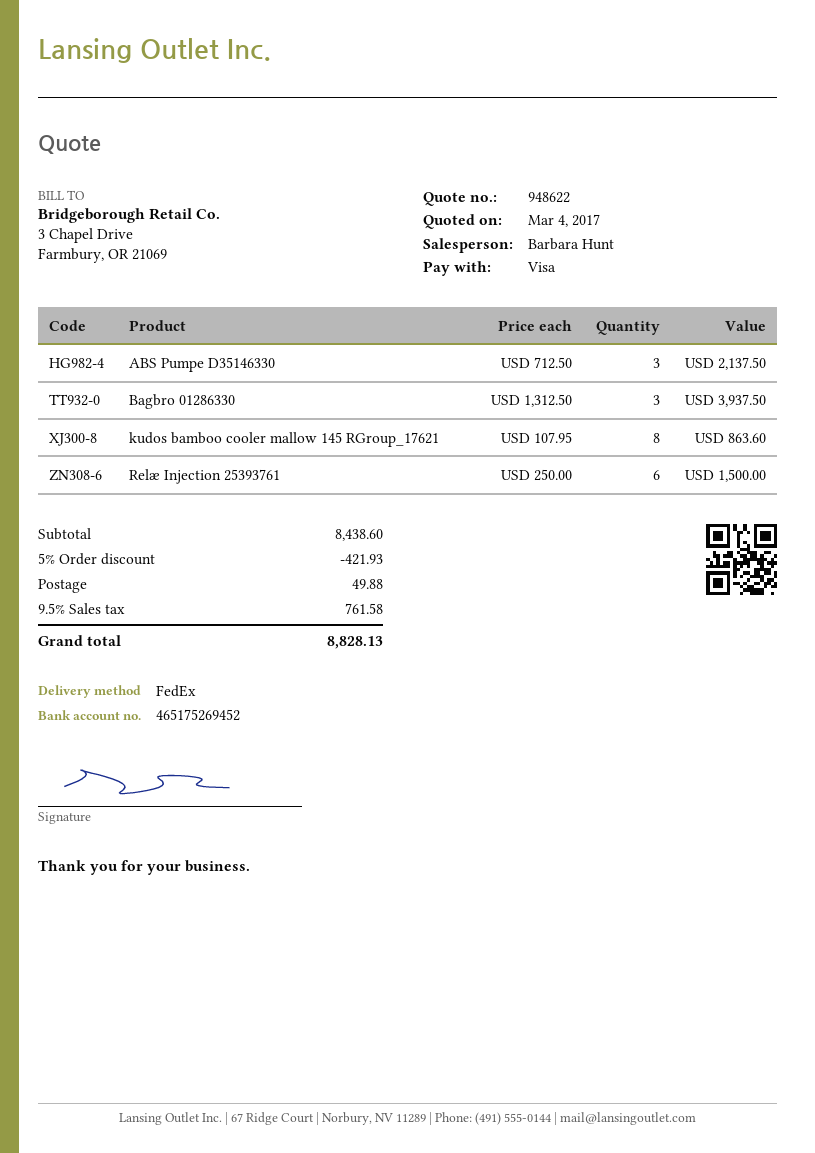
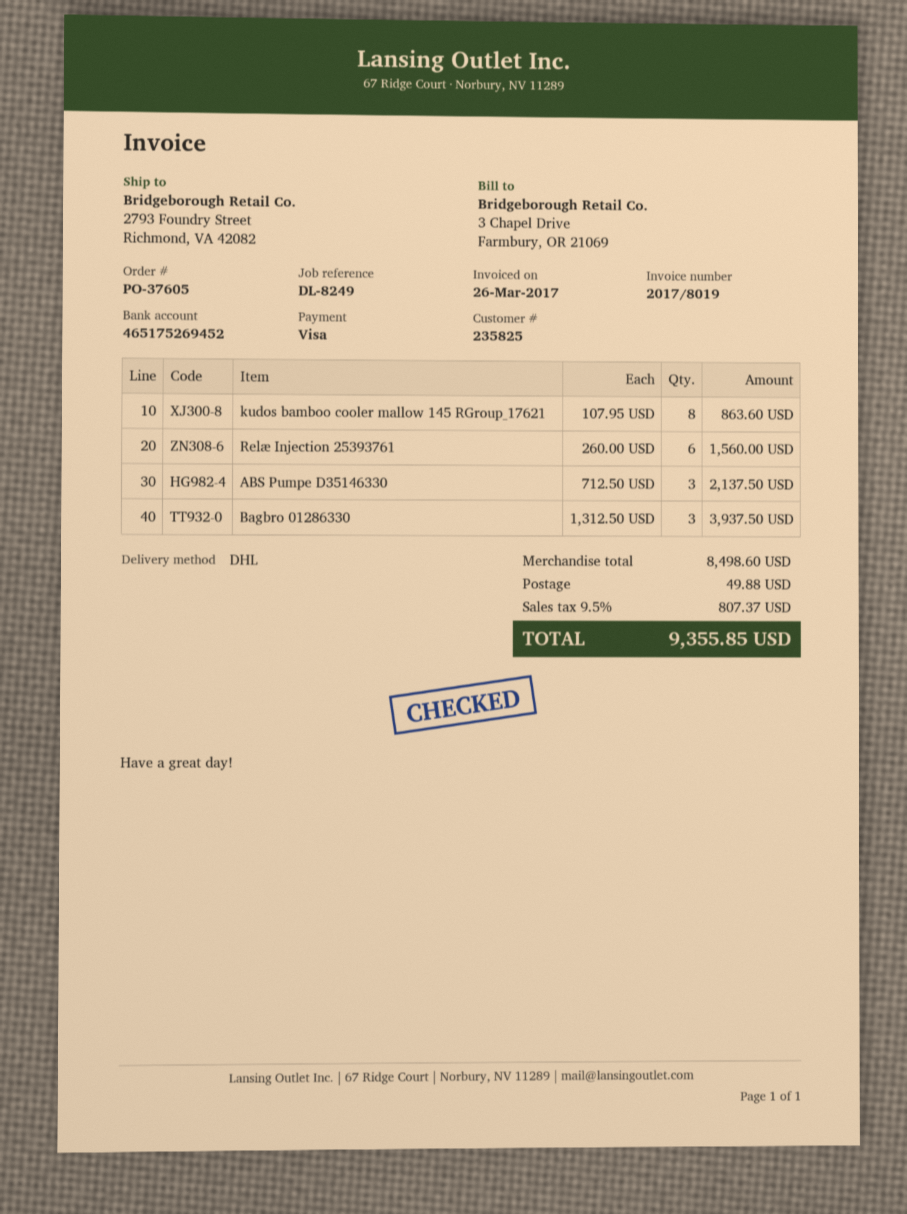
shipping method: FedEx -> DHL
Relæ Injection 25393761: 6 x 250.00 = 1500.00 -> 6 x 260.00 = 1560.00
subtotal: 8438.60 -> 8498.60
discount: 5% = 421.93 -> none
tax: 9.5% = 761.58 -> 9.5% = 807.37
total: 8828.13 -> 9355.85

